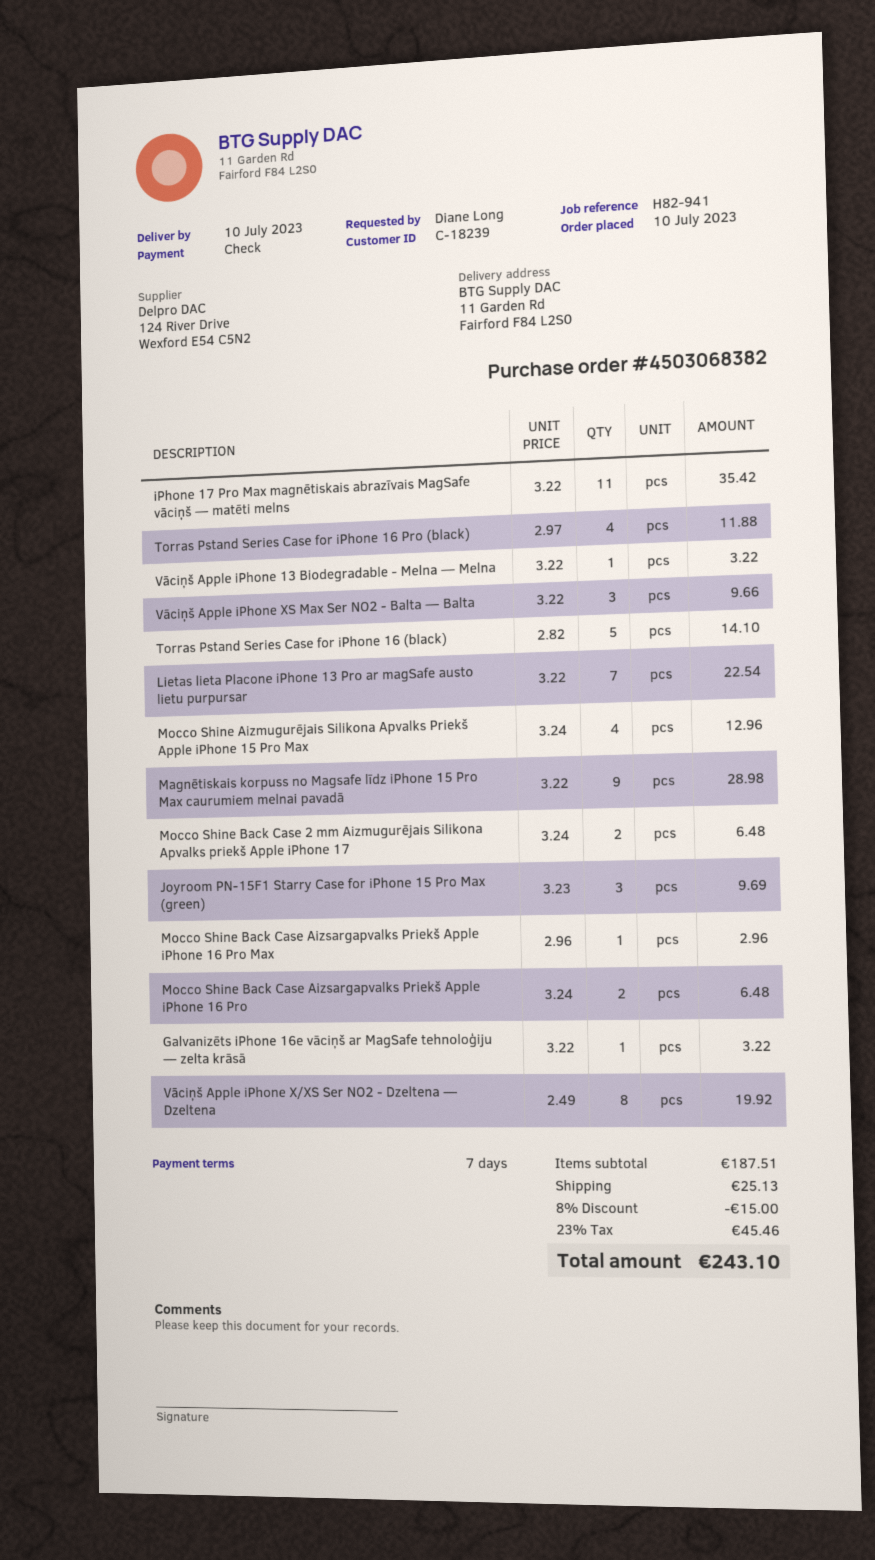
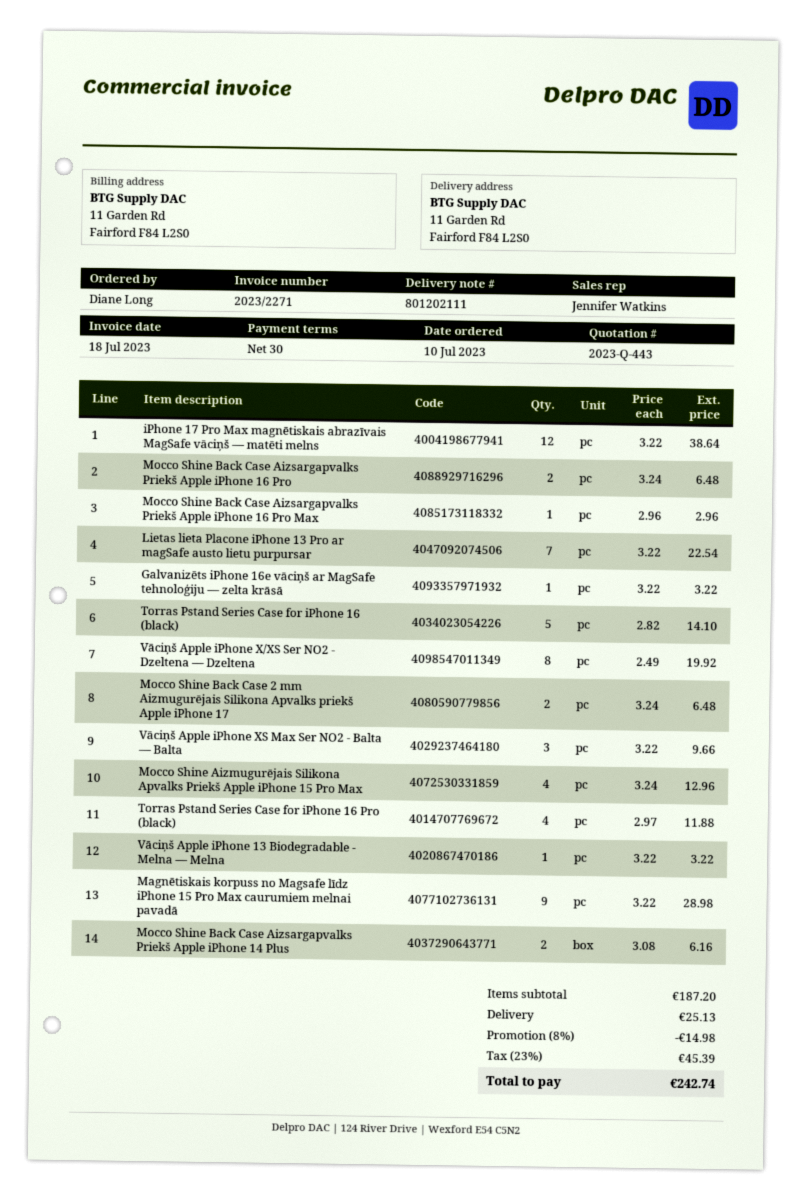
payment terms: 7 days -> 30 days
iPhone 17 Pro Max magnētiskais abrazīvais MagSafe vāciņš — matēti melns: 11 x 3.22 = 35.42 -> 12 x 3.22 = 38.64
Joyroom PN-15F1 Starry Case for iPhone 15 Pro Max (green): 3 x 3.23 = 9.69 -> none
Mocco Shine Back Case Aizsargapvalks Priekš Apple iPhone 14 Plus: none -> 2 x 3.08 = 6.16
subtotal: 187.51 -> 187.20
discount: 8% = 15.00 -> 8% = 14.98
tax: 23% = 45.46 -> 23% = 45.39
total: 243.10 -> 242.74

